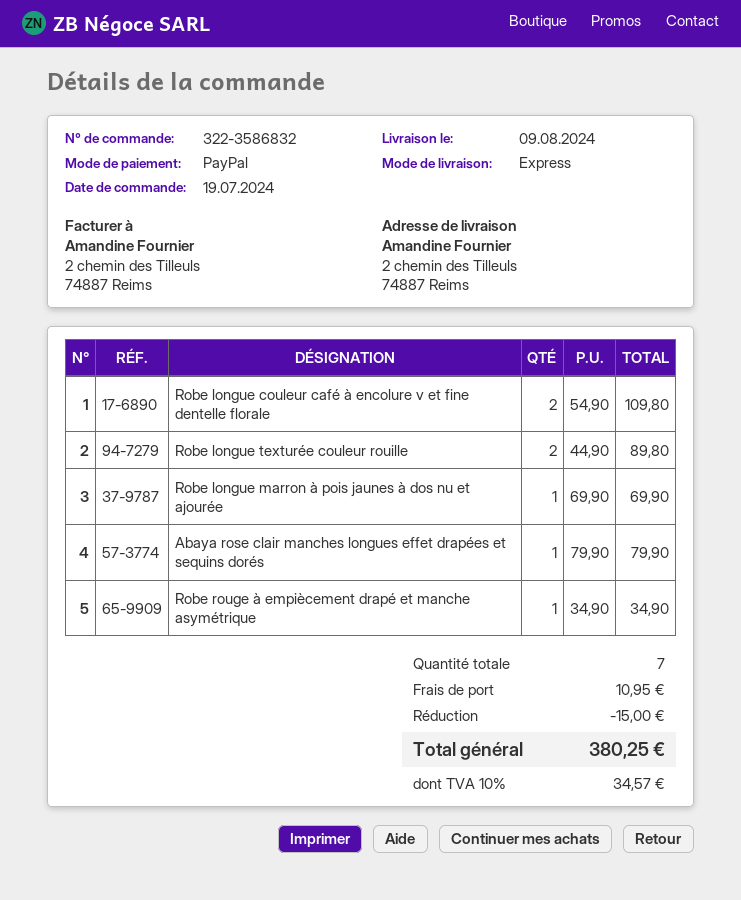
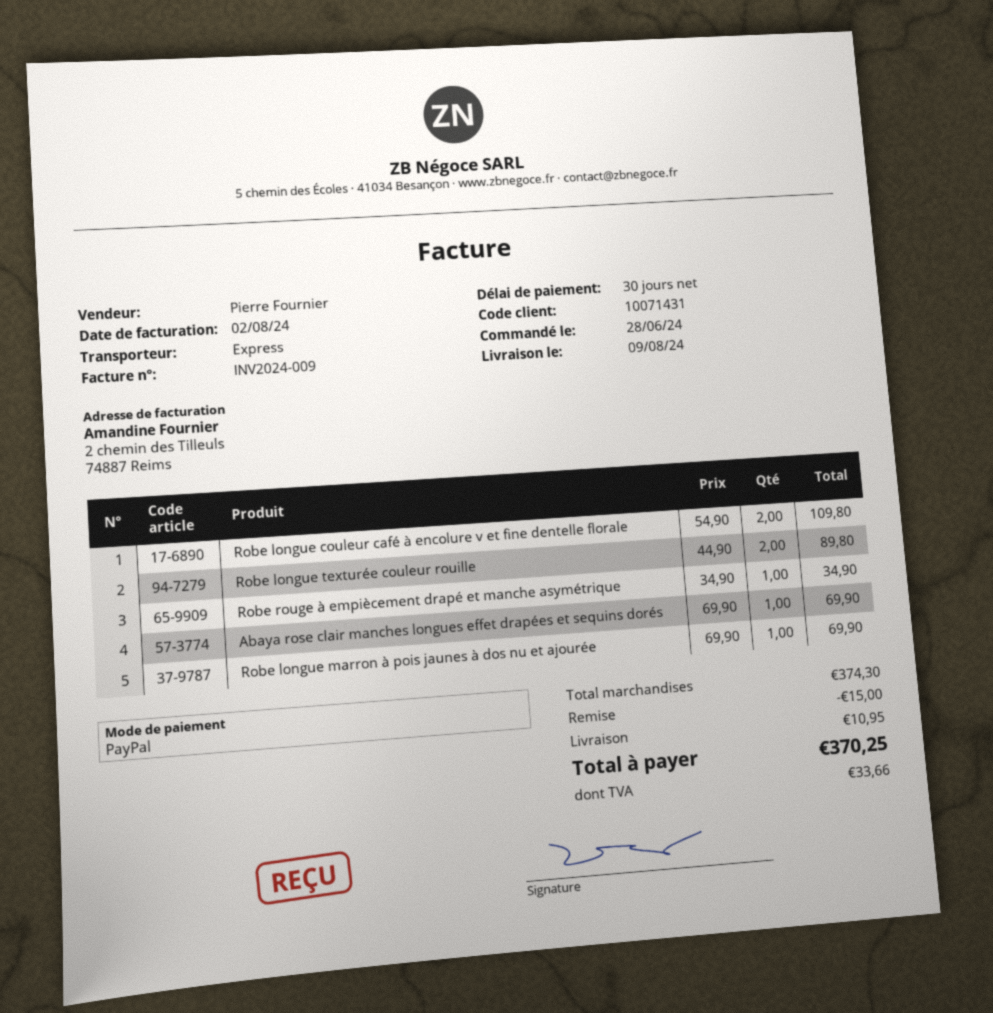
order date: 2024-07-19 -> 2024-06-28
Abaya rose clair manches longues effet drapées et sequins dorés: 1 x 79.90 = 79.90 -> 1 x 69.90 = 69.90
tax: 34.57 -> 33.66
total: 380.25 -> 370.25

